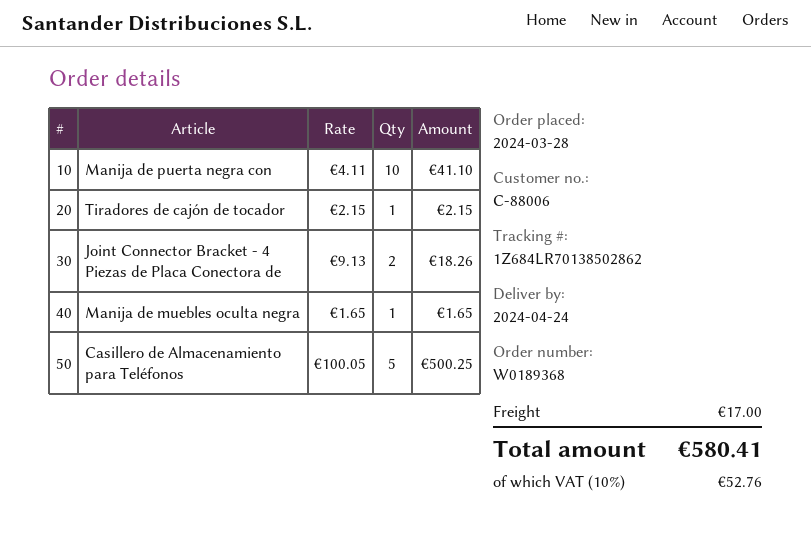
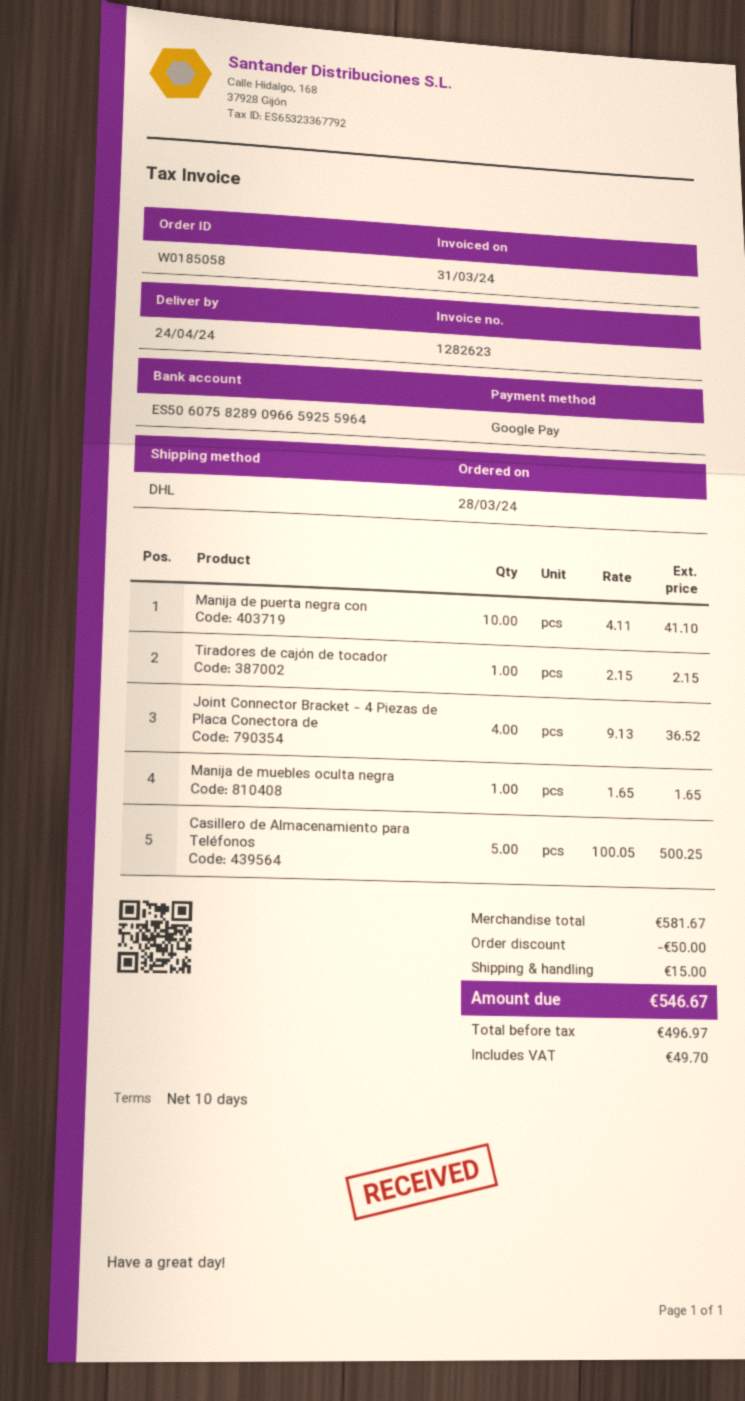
order number: W0189368 -> W0185058
Joint Connector Bracket - 4 Piezas de Placa Conectora de: 2 x 9.13 = 18.26 -> 4 x 9.13 = 36.52
discount: none -> 50.00
shipping: 17.00 -> 15.00
tax: 52.76 -> 49.70
total: 580.41 -> 546.67

